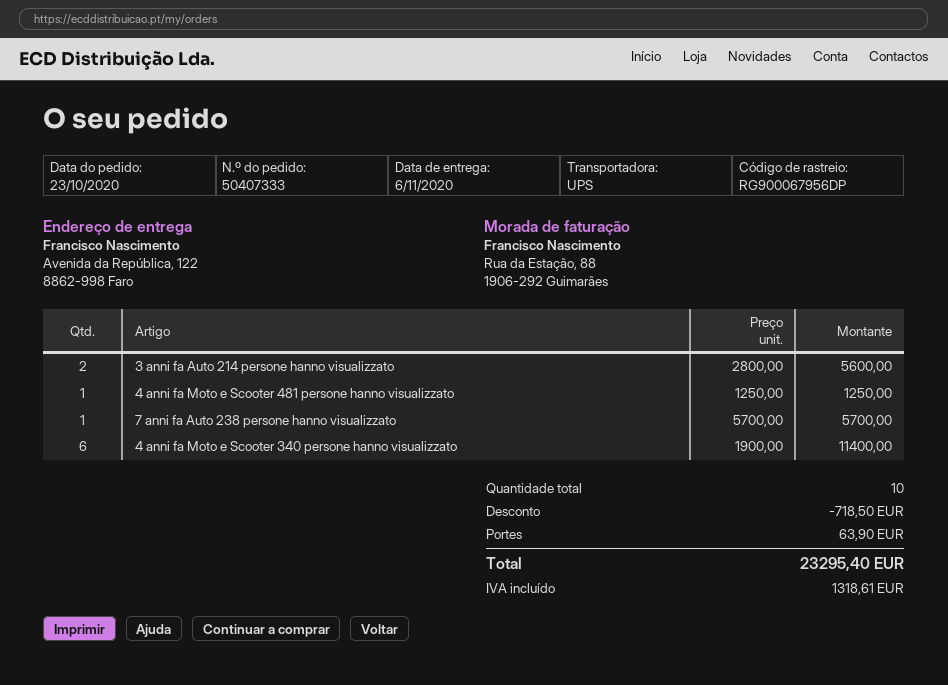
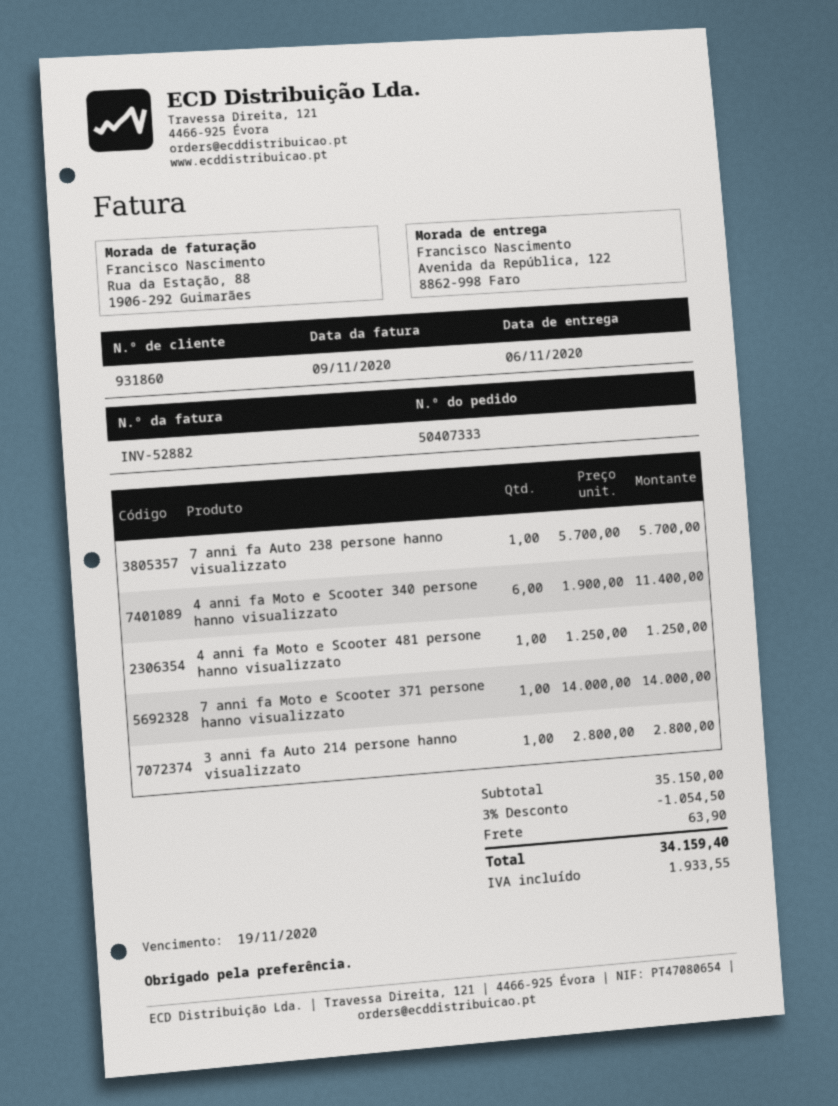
3 anni fa Auto 214 persone hanno visualizzato: 2 x 2800.00 = 5600.00 -> 1 x 2800.00 = 2800.00
7 anni fa Moto e Scooter 371 persone hanno visualizzato: none -> 1 x 14000.00 = 14000.00
discount: 718.50 -> 1054.50
tax: 1318.61 -> 1933.55
total: 23295.40 -> 34159.40

